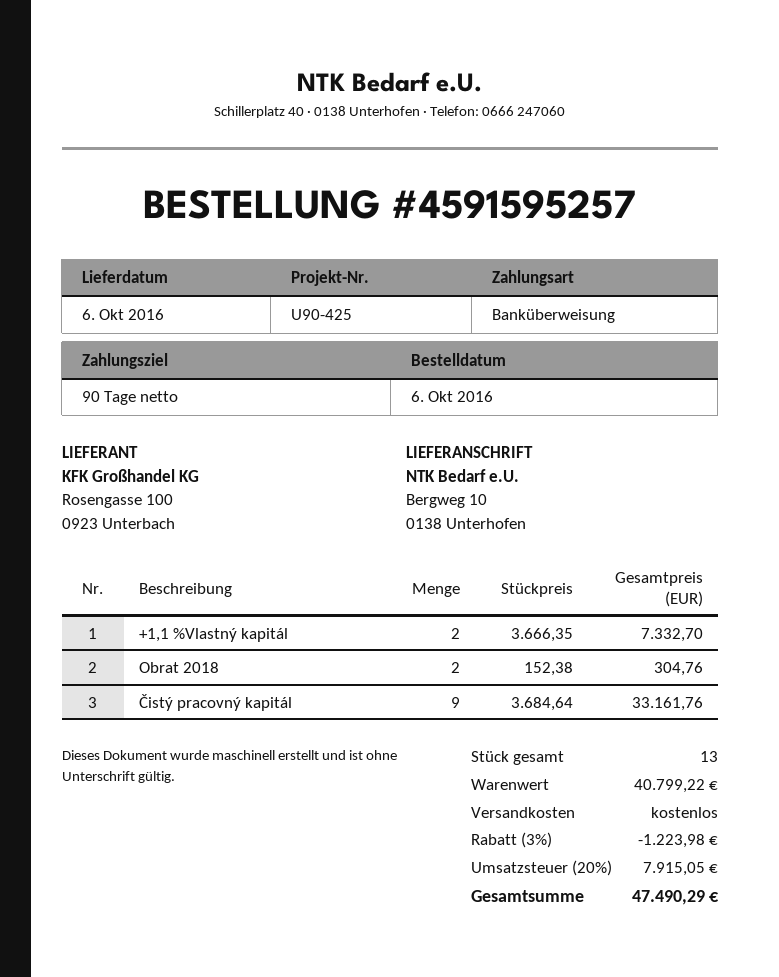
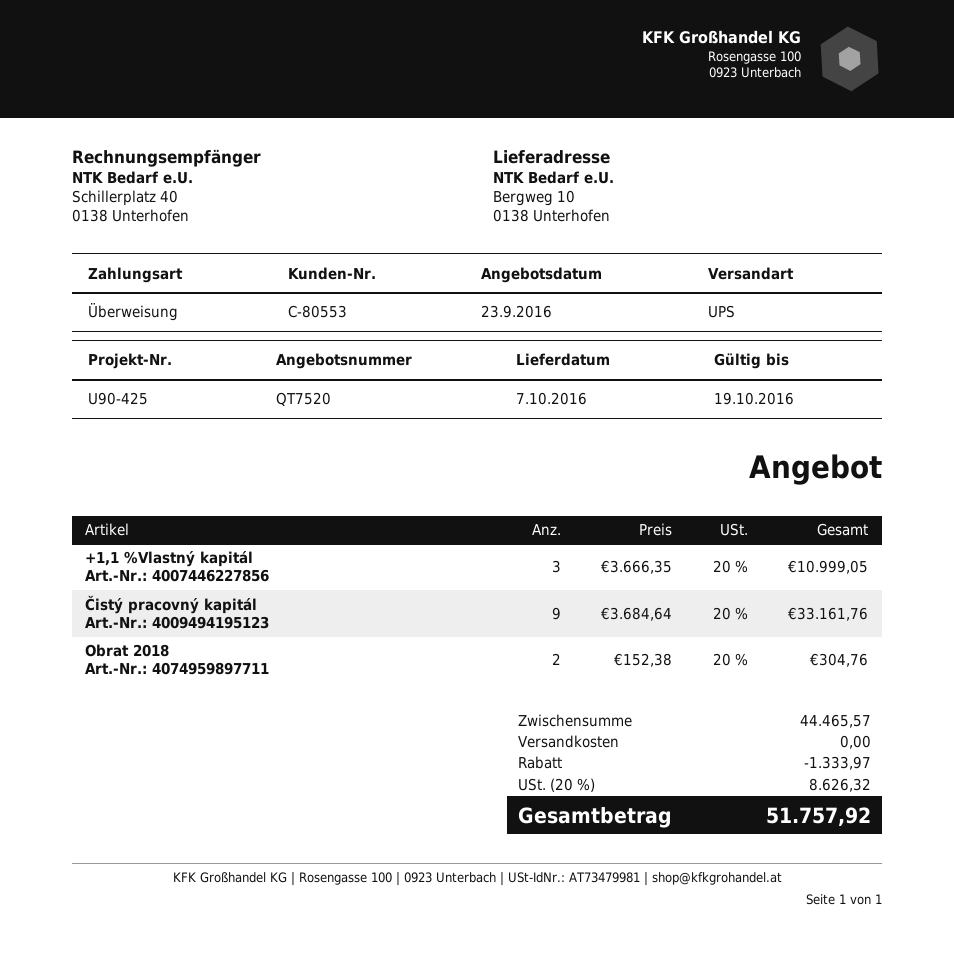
delivery date: 2016-10-06 -> 2016-10-07
+1,1 %Vlastný kapitál: 2 x 3666.35 = 7332.70 -> 3 x 3666.35 = 10999.05
subtotal: 40799.22 -> 44465.57
discount: 1223.98 -> 1333.97
tax: 20% = 7915.05 -> 20% = 8626.32
total: 47490.29 -> 51757.92

